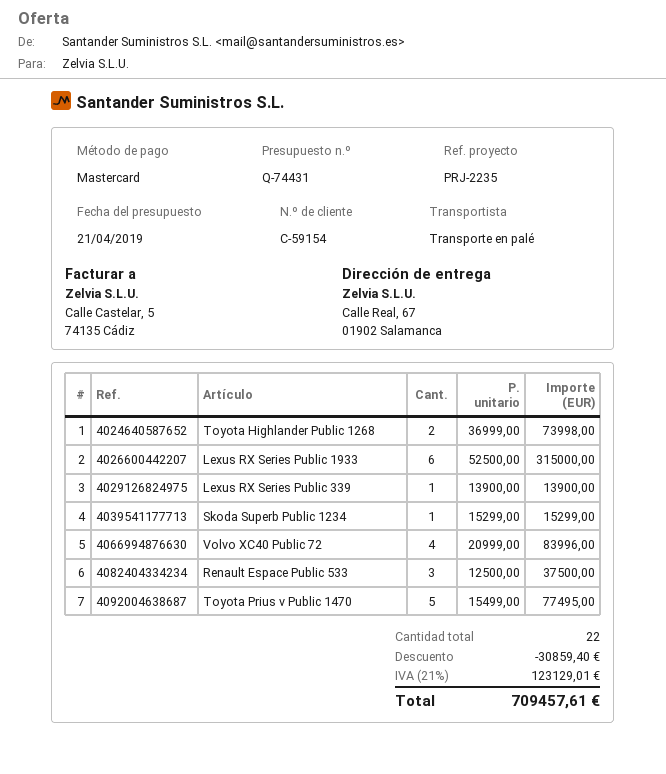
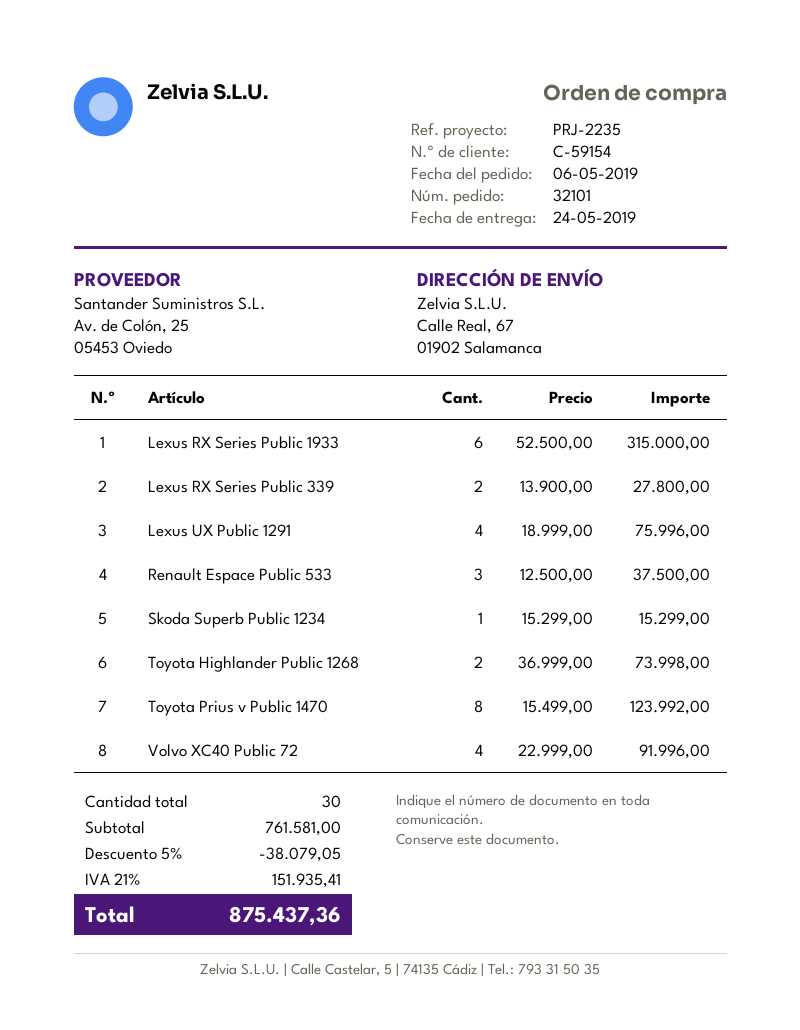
Lexus RX Series Public 339: 1 x 13900.00 = 13900.00 -> 2 x 13900.00 = 27800.00
Volvo XC40 Public 72: 4 x 20999.00 = 83996.00 -> 4 x 22999.00 = 91996.00
Toyota Prius v Public 1470: 5 x 15499.00 = 77495.00 -> 8 x 15499.00 = 123992.00
Lexus UX Public 1291: none -> 4 x 18999.00 = 75996.00
total quantity: 22 -> 30
discount: 30859.40 -> 38079.05
tax: 21% = 123129.01 -> 21% = 151935.41
total: 709457.61 -> 875437.36

